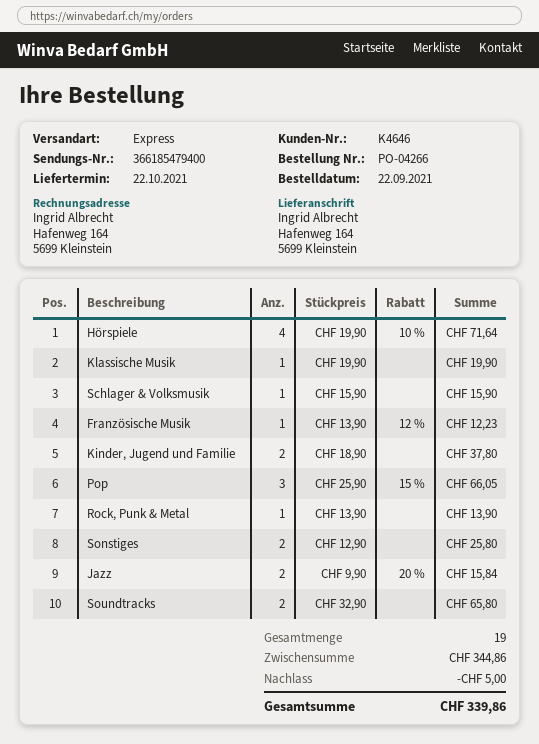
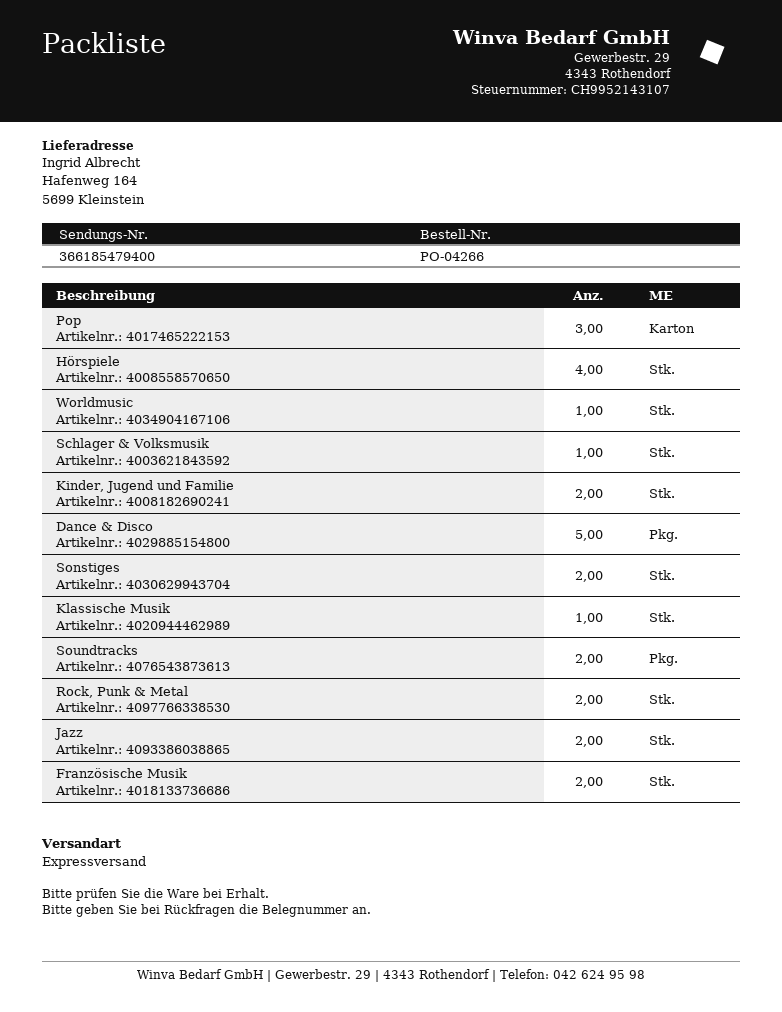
Französische Musik: 1 -> 2
Rock, Punk & Metal: 1 -> 2
Worldmusic: none -> 1
Dance & Disco: none -> 5

